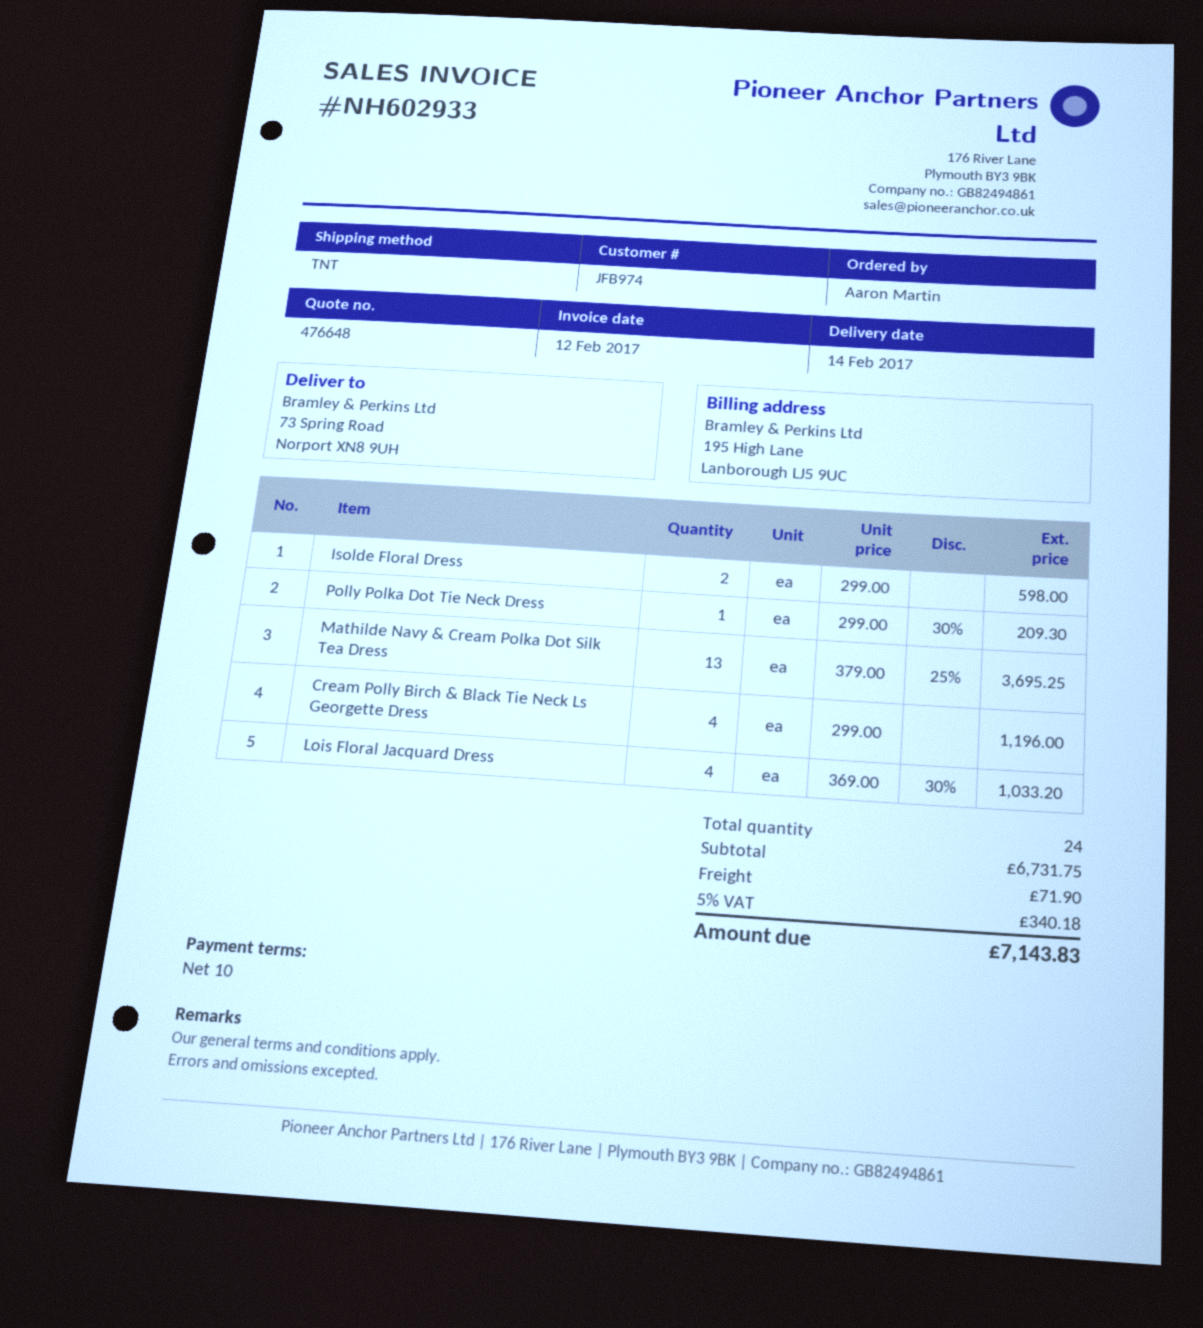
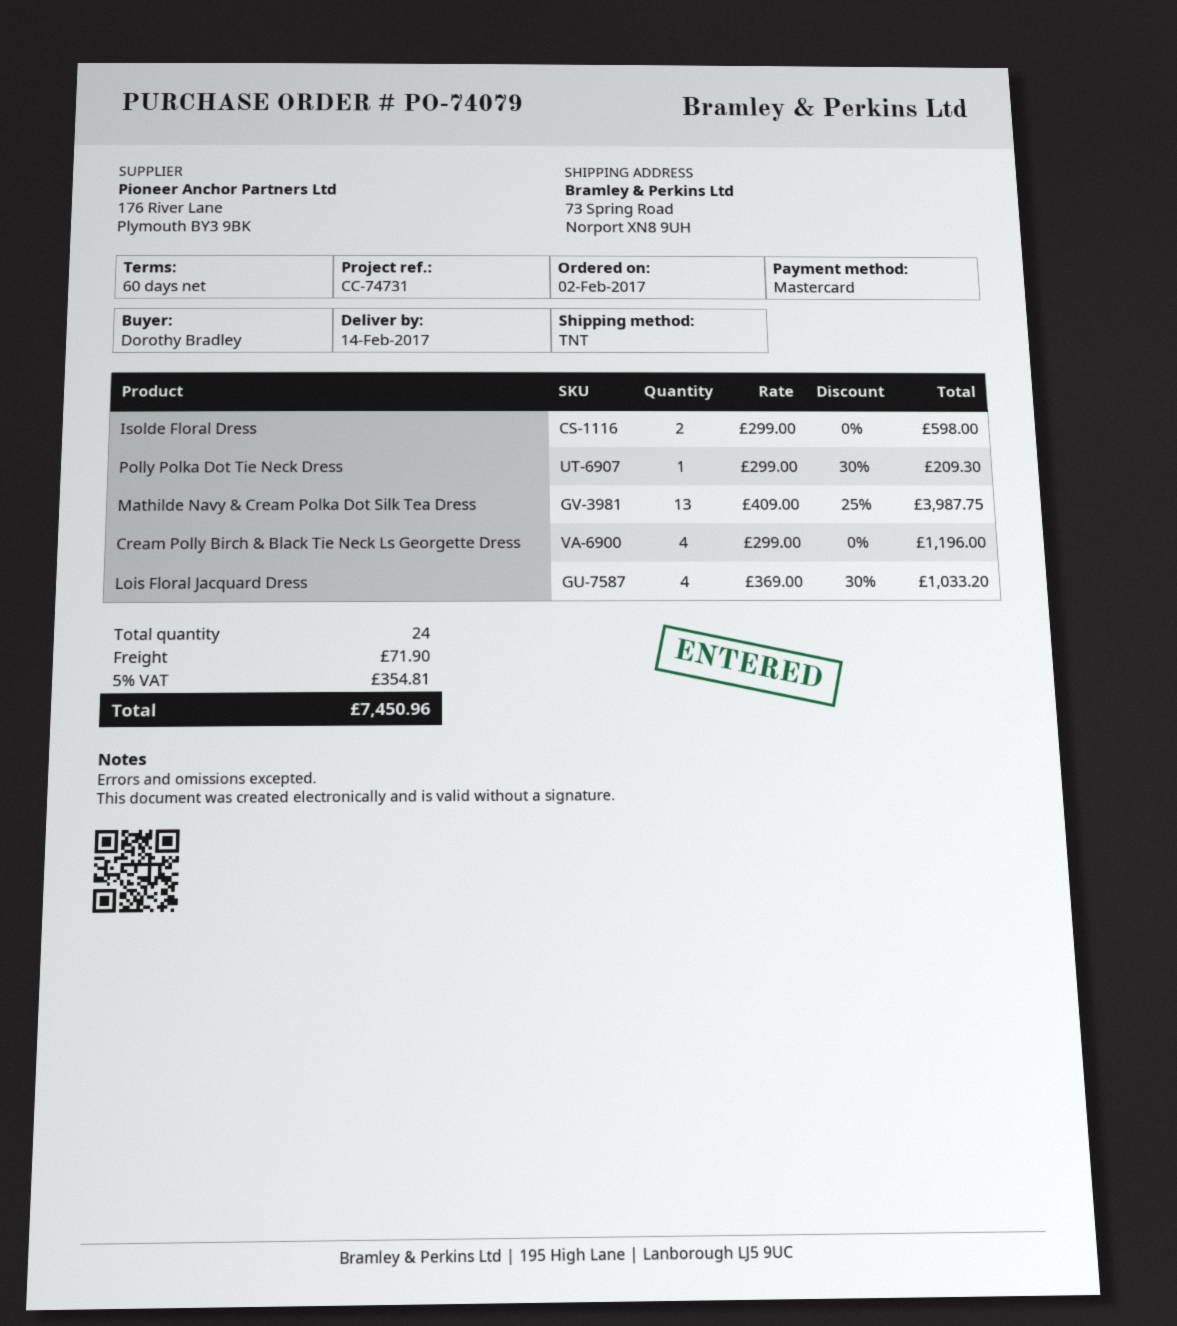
payment terms: 10 days -> 60 days
ordered by: Aaron Martin -> Dorothy Bradley
Mathilde Navy & Cream Polka Dot Silk Tea Dress: 13 x 379.00 - 25% = 3695.25 -> 13 x 409.00 - 25% = 3987.75
tax: 5% = 340.18 -> 5% = 354.81
total: 7143.83 -> 7450.96

